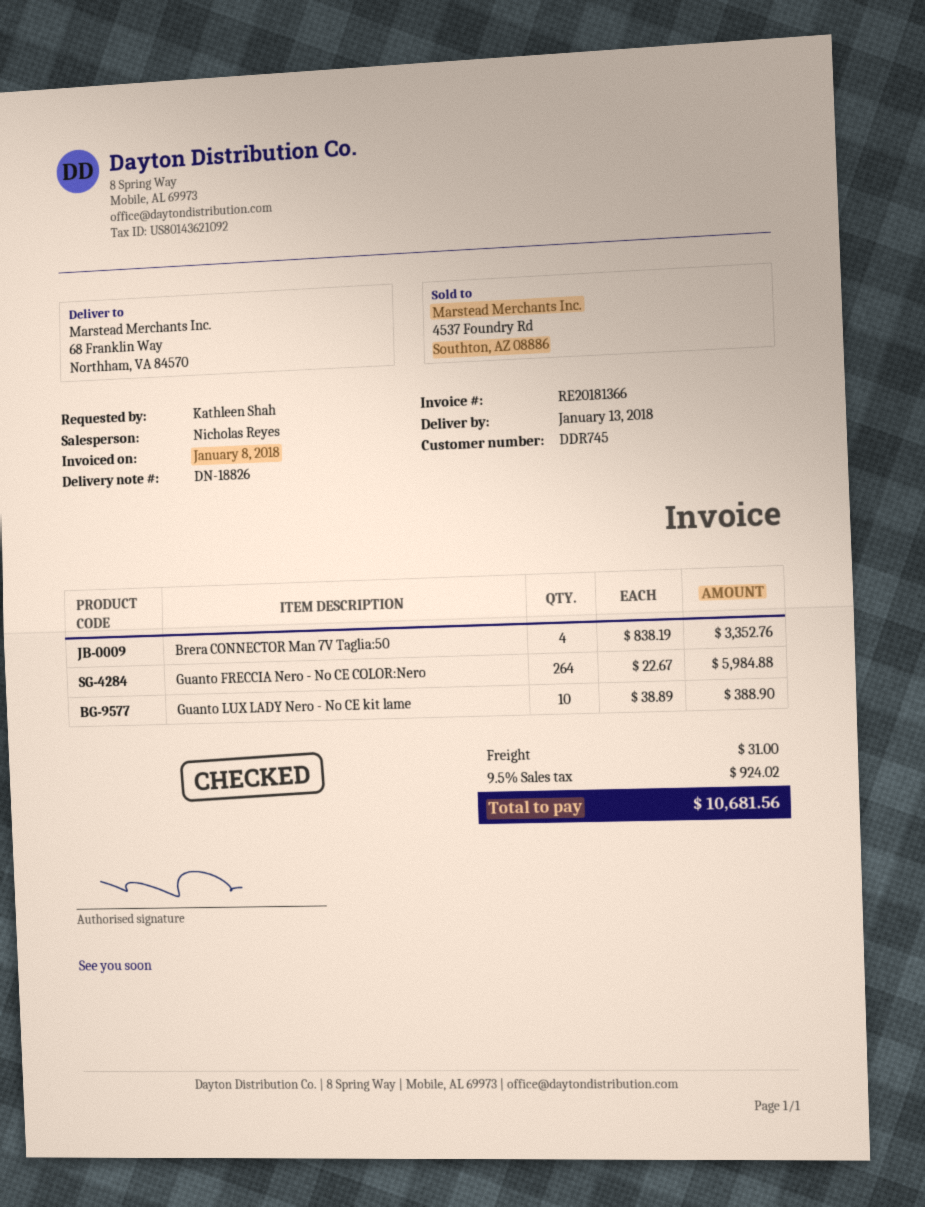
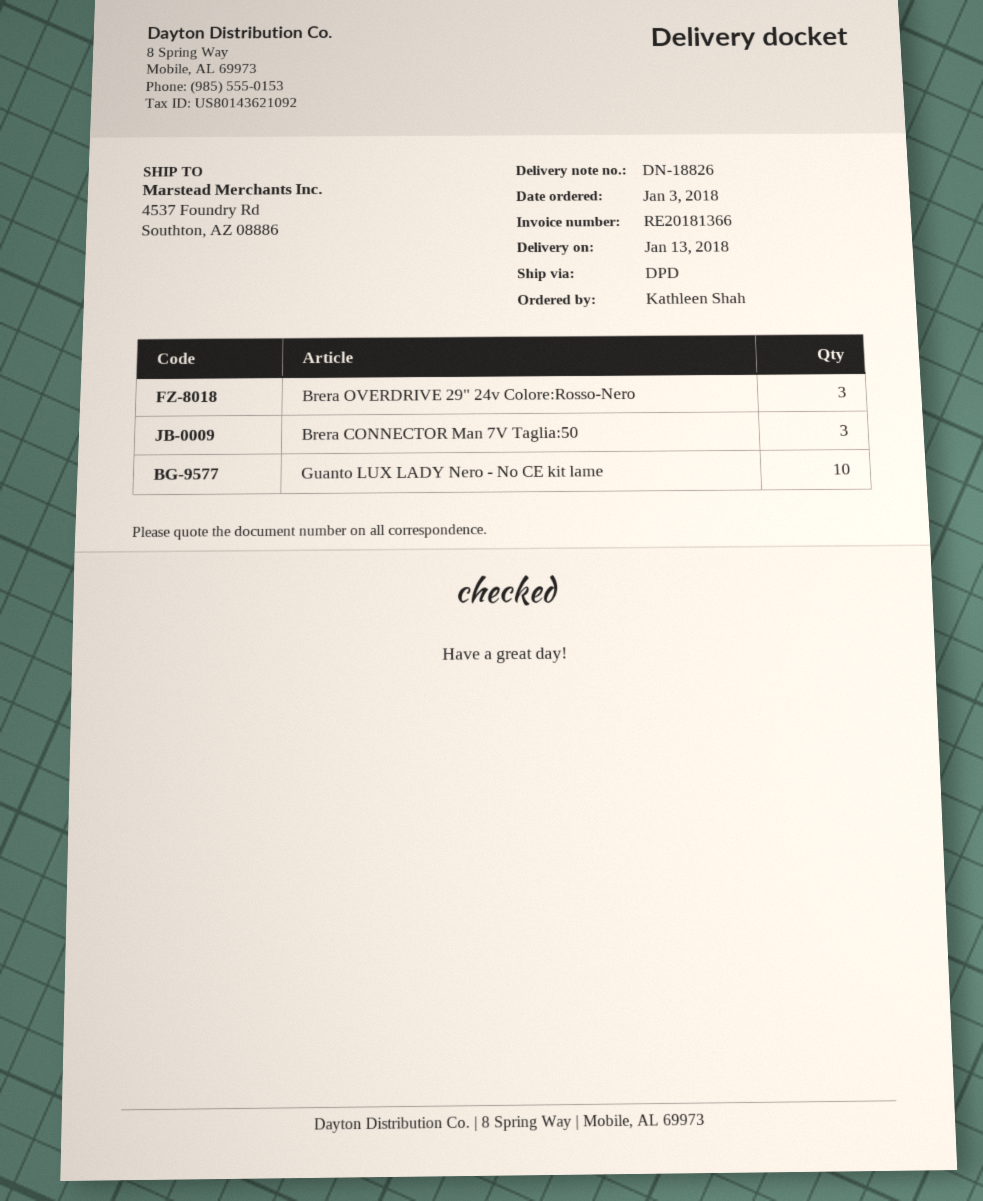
ship to: 68 Franklin Way, Northham, VA 84570 -> 4537 Foundry Rd, Southton, AZ 08886
Brera CONNECTOR Man 7V Taglia:50: 4 -> 3
Guanto FRECCIA Nero - No CE COLOR:Nero: 264 -> none
Brera OVERDRIVE 29" 24v Colore:Rosso-Nero: none -> 3

